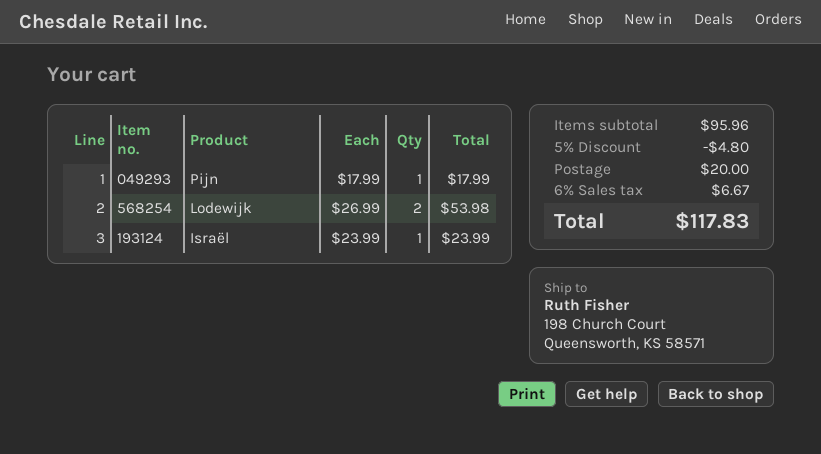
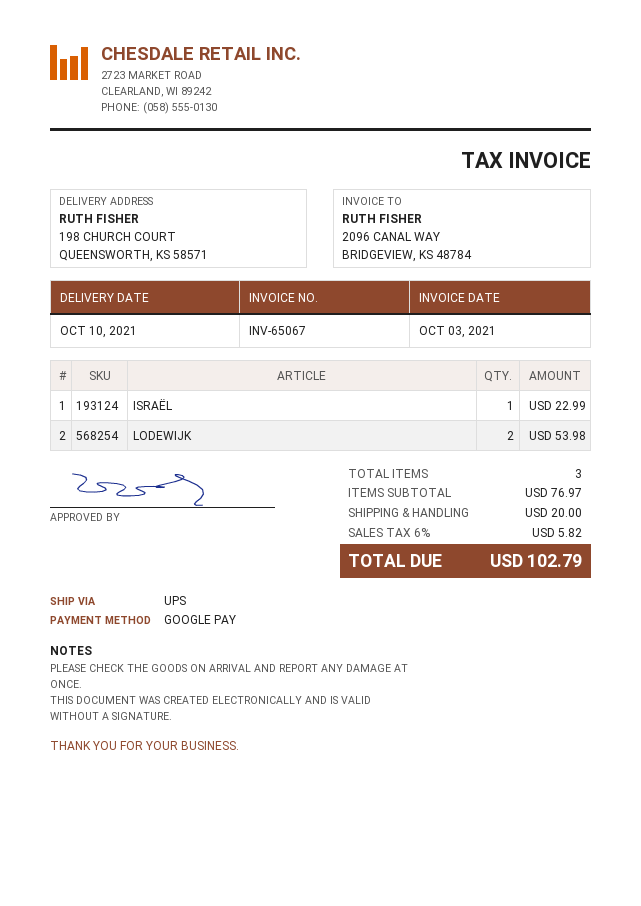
Pijn: 1 for 17.99 -> none
Israël: 1 for 23.99 -> 1 for 22.99
subtotal: 95.96 -> 76.97
discount: 5% = 4.80 -> none
tax: 6% = 6.67 -> 6% = 5.82
total: 117.83 -> 102.79

